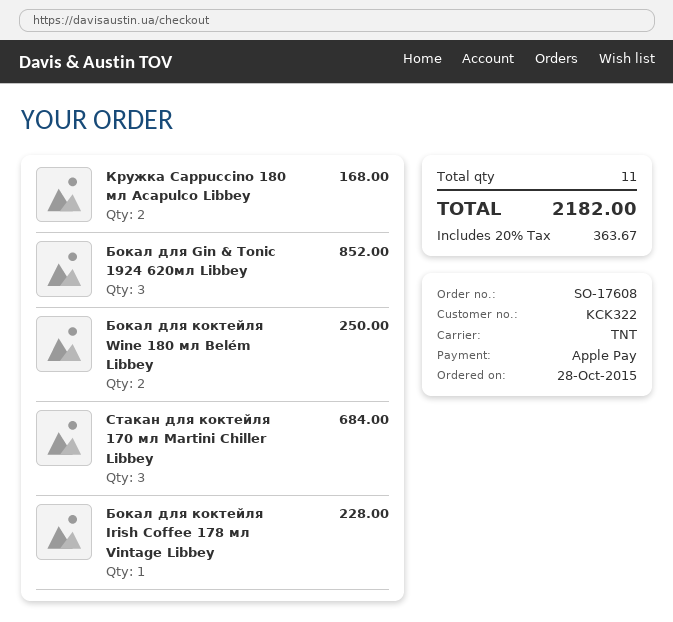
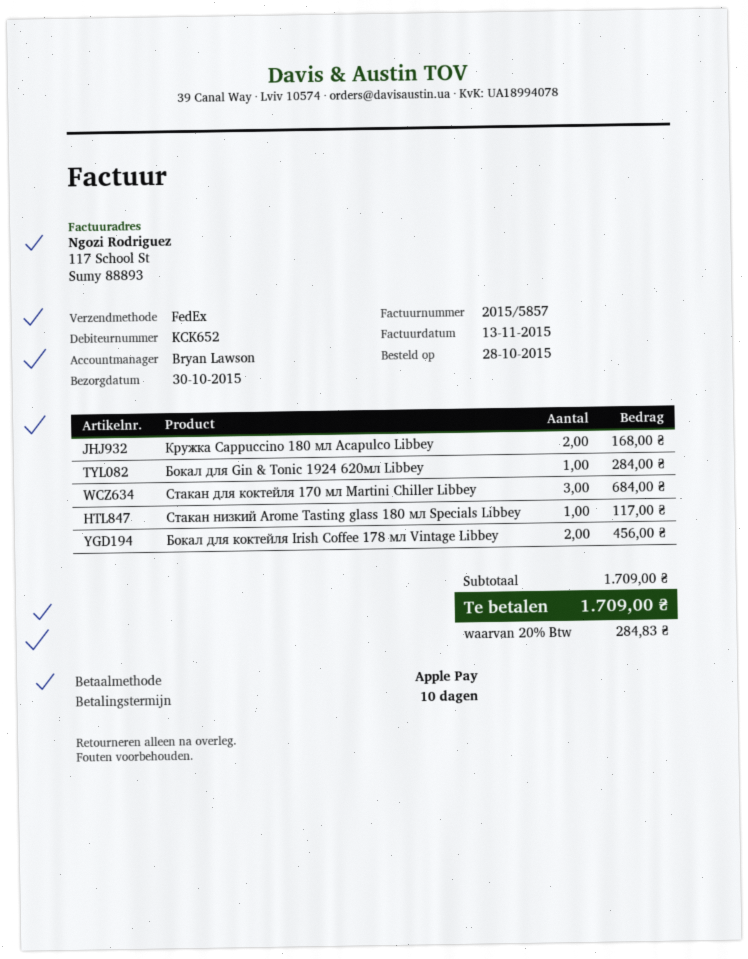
customer number: KCK322 -> KCK652
shipping method: TNT -> FedEx
Бокал для Gin & Tonic 1924 620мл Libbey: 3 for 852.00 -> 1 for 284.00
Бокал для коктейля Wine 180 мл Belém Libbey: 2 for 250.00 -> none
Бокал для коктейля Irish Coffee 178 мл Vintage Libbey: 1 for 228.00 -> 2 for 456.00
Стакан низкий Arome Tasting glass 180 мл Specials Libbey: none -> 1 for 117.00
tax: 20% = 363.67 -> 20% = 284.83
total: 2182.00 -> 1709.00

